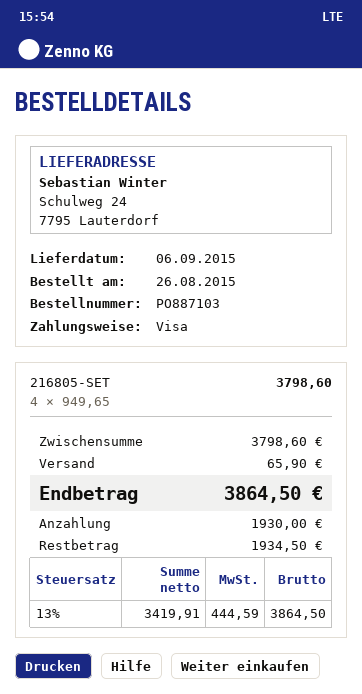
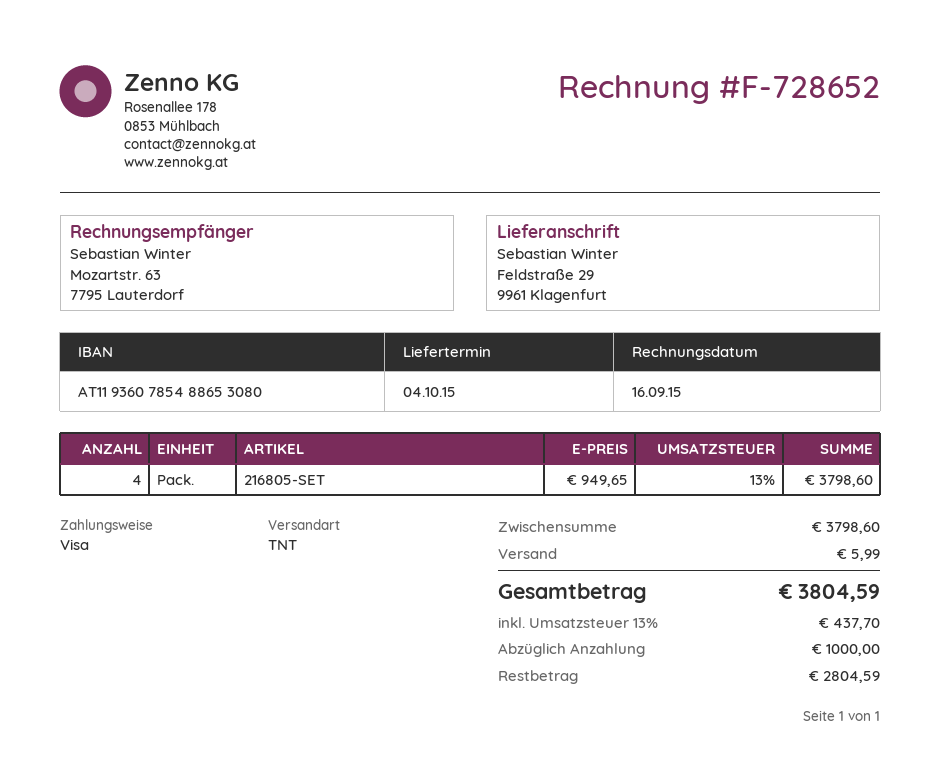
delivery date: 2015-09-06 -> 2015-10-04
ship to: Schulweg 24, 7795 Lauterdorf -> Feldstraße 29, 9961 Klagenfurt
shipping: 65.90 -> 5.99
tax: 13% = 444.59 -> 13% = 437.70
total: 3864.50 -> 3804.59
deposit: 1930.00 -> 1000.00
balance: 1934.50 -> 2804.59

